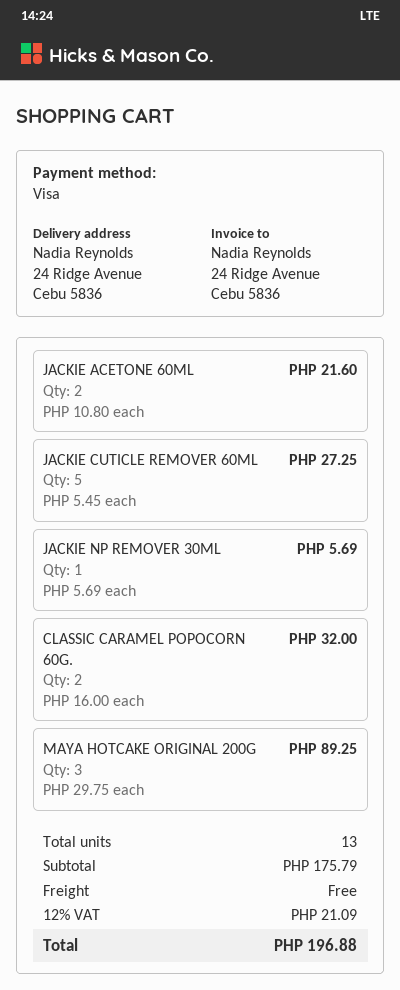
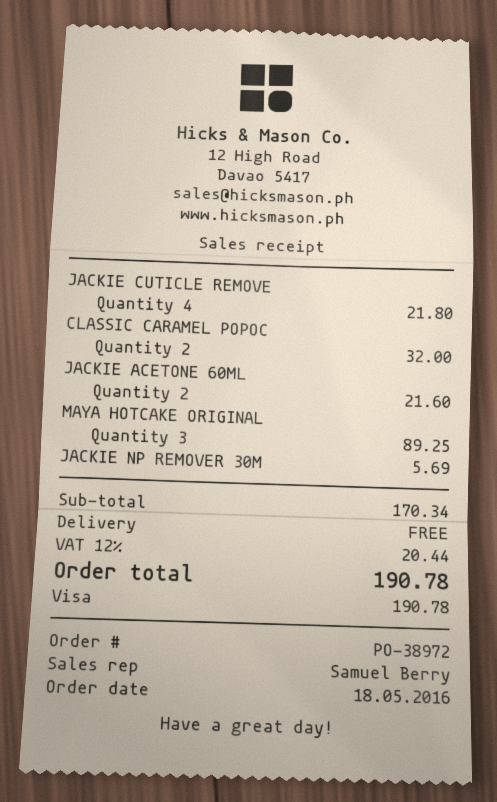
JACKIE CUTICLE REMOVER 60ML: 5 for 27.25 -> 4 for 21.80
subtotal: 175.79 -> 170.34
tax: 12% = 21.09 -> 12% = 20.44
total: 196.88 -> 190.78

